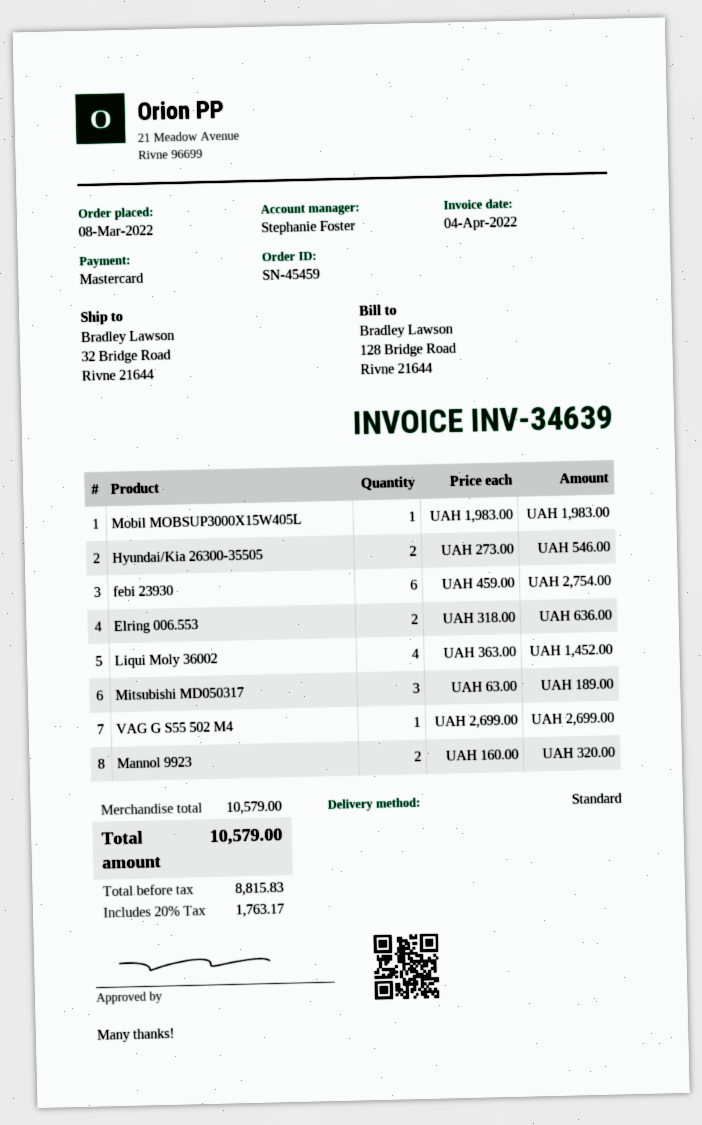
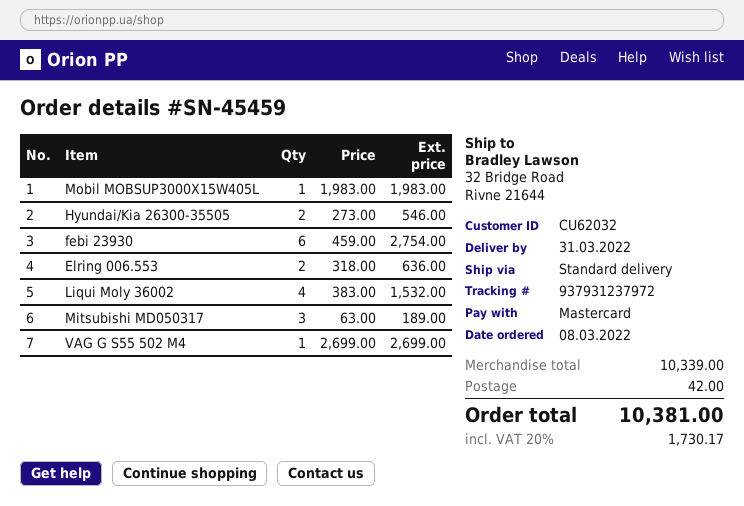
Liqui Moly 36002: 4 x 363.00 = 1452.00 -> 4 x 383.00 = 1532.00
Mannol 9923: 2 x 160.00 = 320.00 -> none
subtotal: 10579.00 -> 10339.00
shipping: none -> 42.00
tax: 20% = 1763.17 -> 20% = 1730.17
total: 10579.00 -> 10381.00

